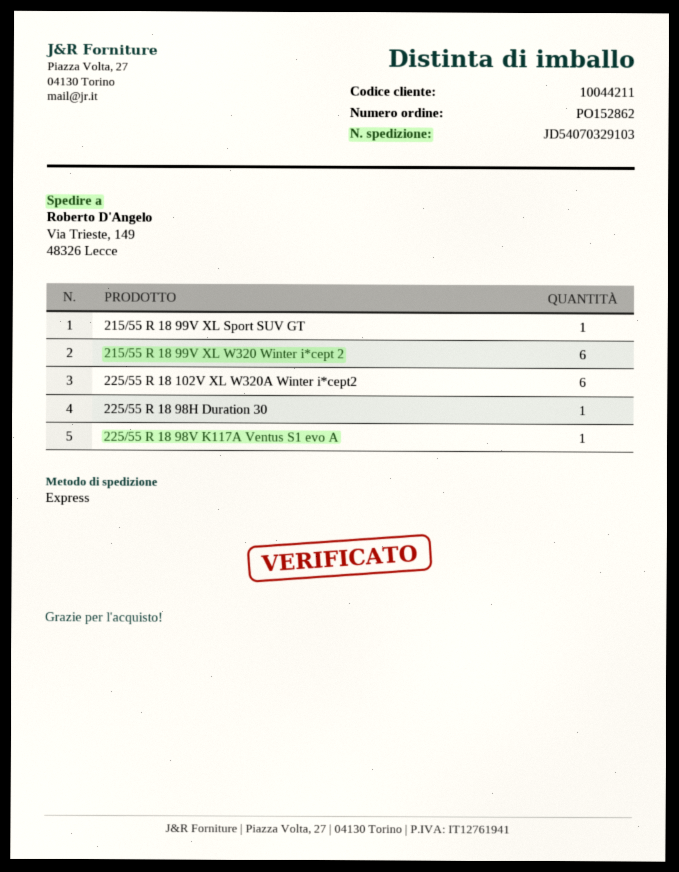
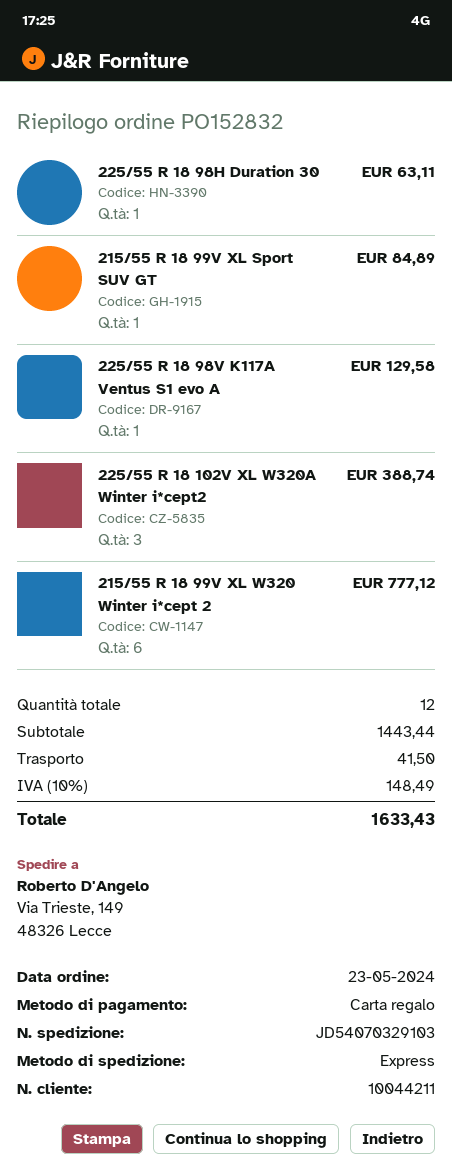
order number: PO152862 -> PO152832
225/55 R 18 102V XL W320A Winter i*cept2: 6 -> 3

